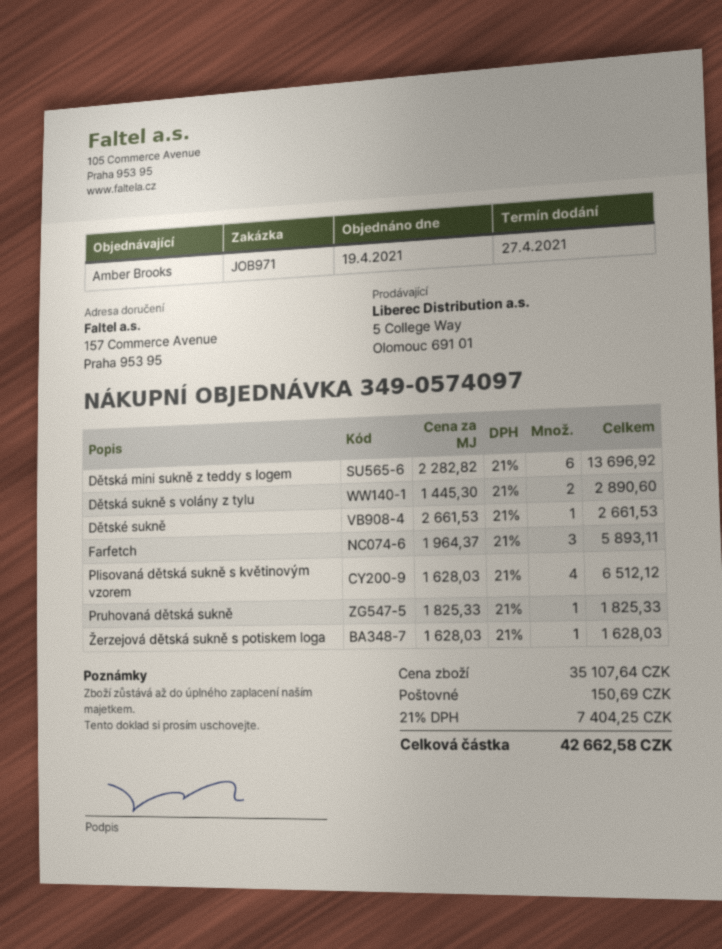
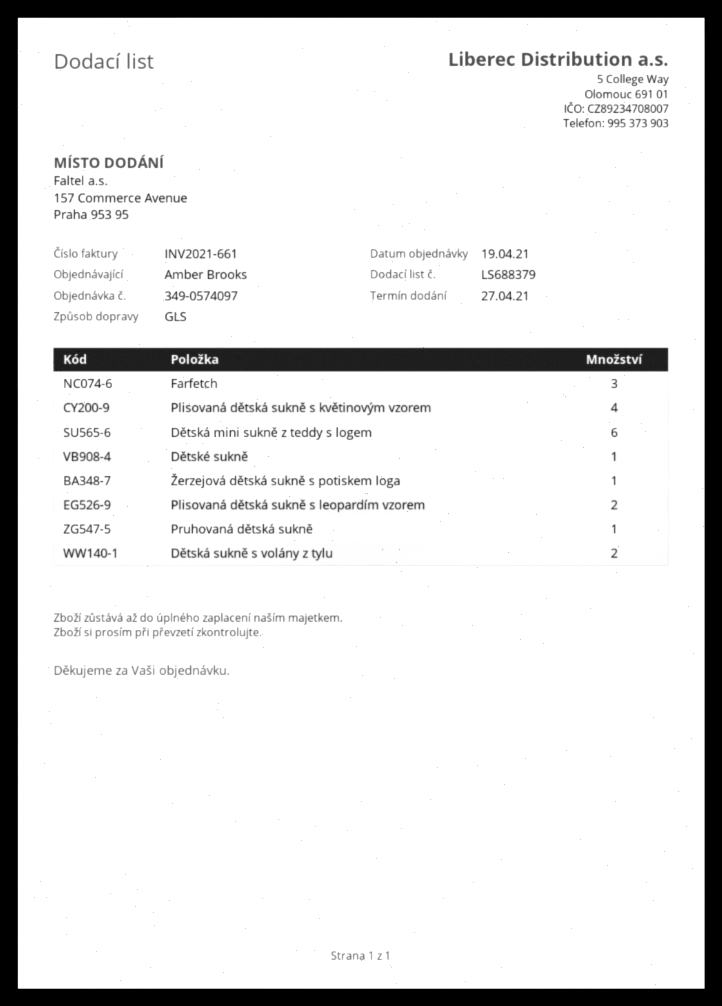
Plisovaná dětská sukně s leopardím vzorem: none -> 2

